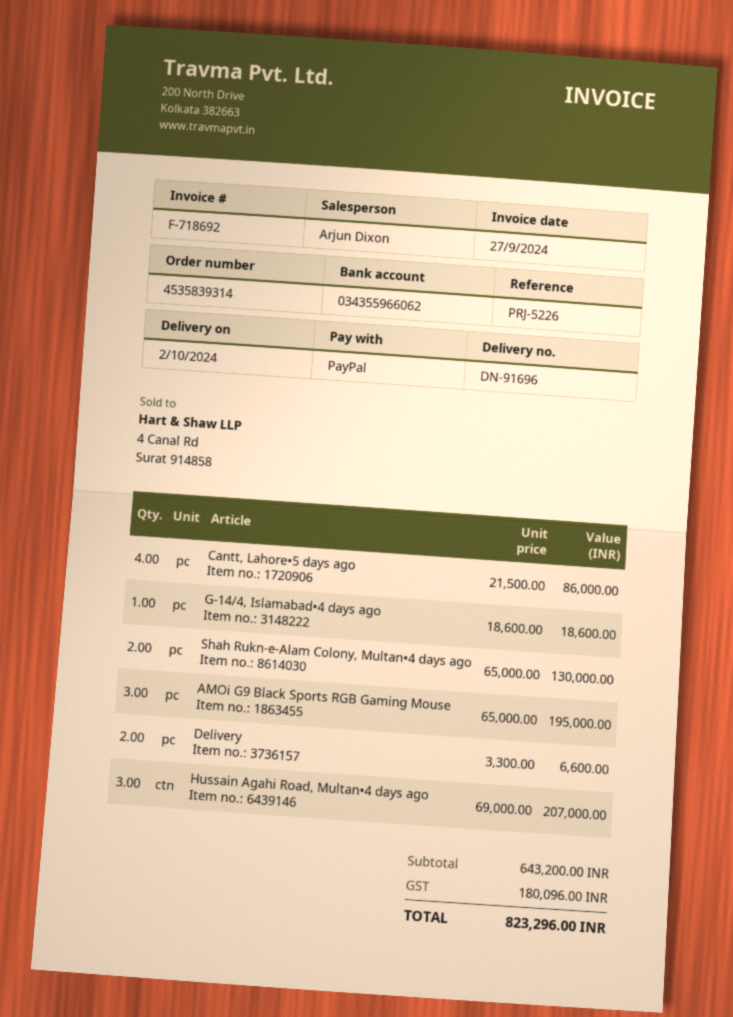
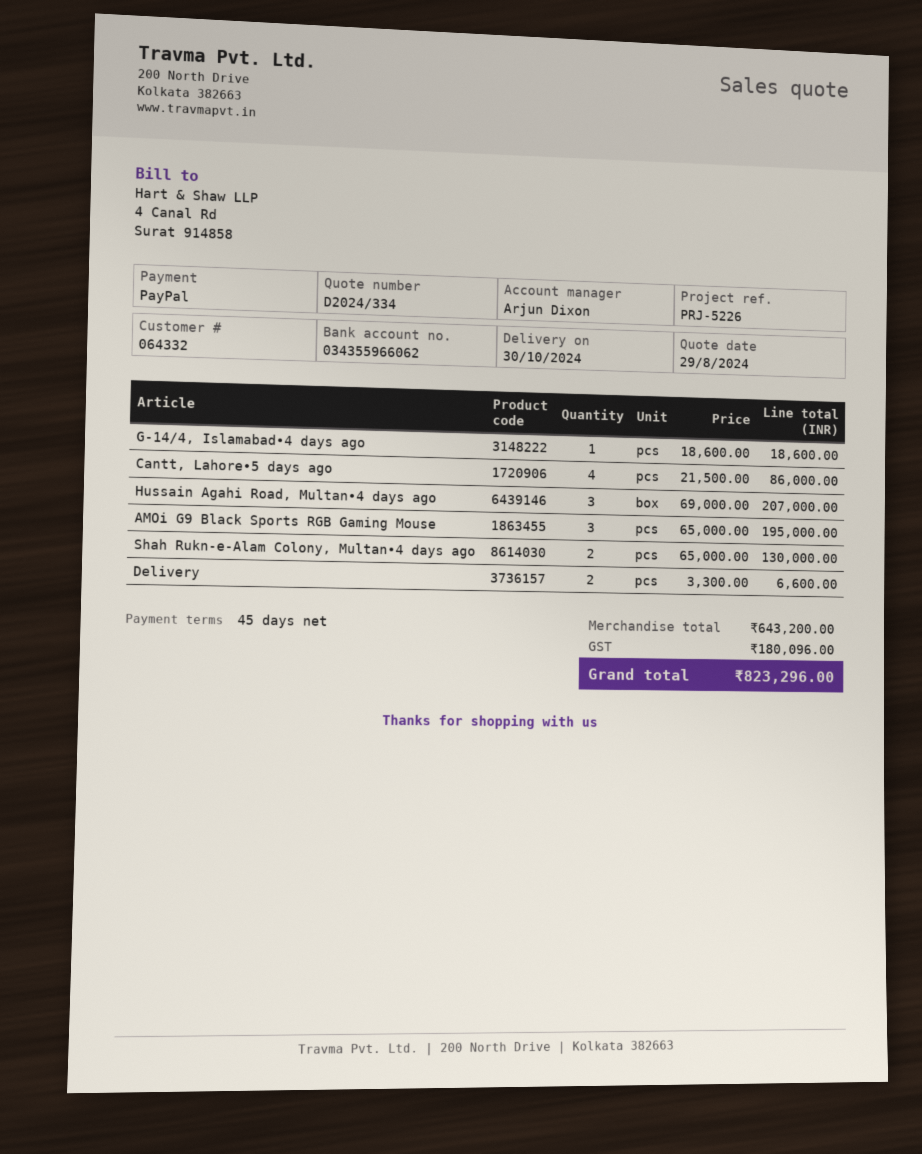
delivery date: 2024-10-02 -> 2024-10-30

